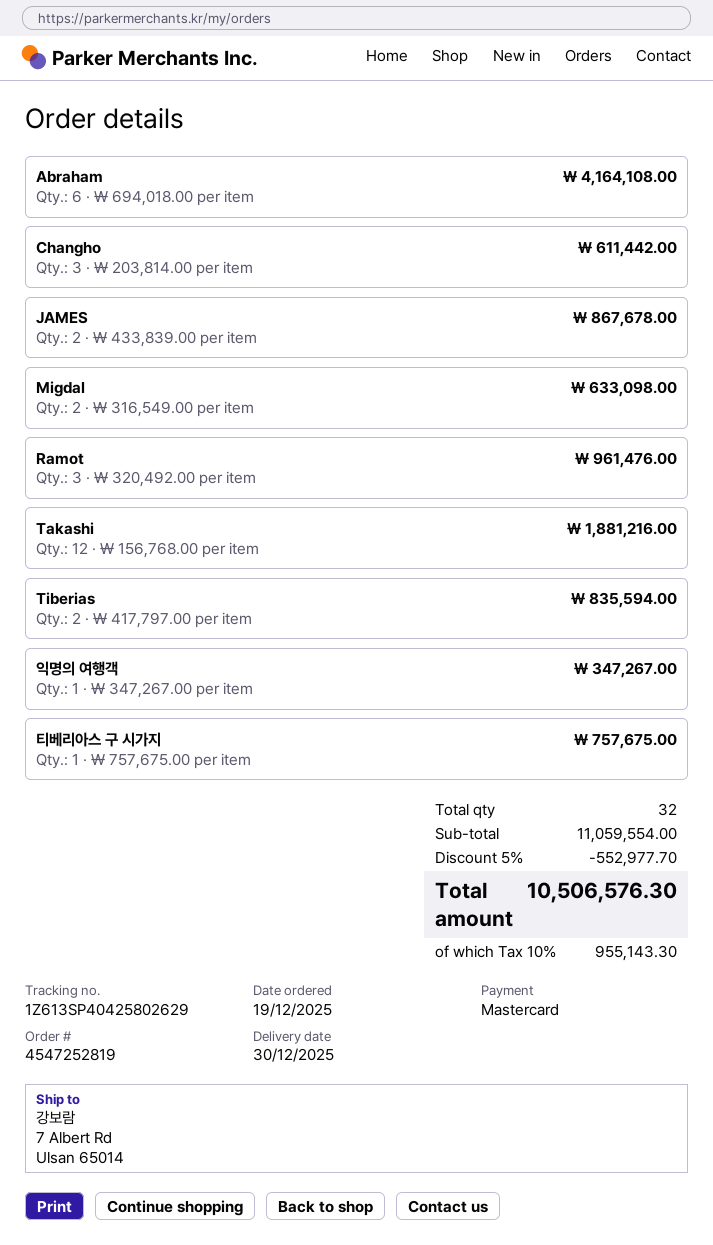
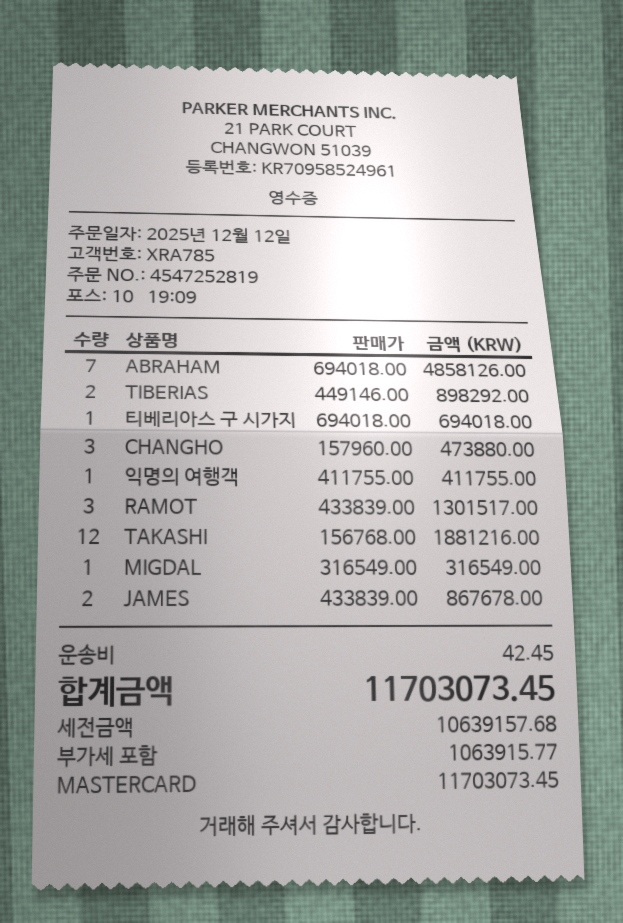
order date: 2025-12-19 -> 2025-12-12
Abraham: 6 x 694018.00 = 4164108.00 -> 7 x 694018.00 = 4858126.00
Changho: 3 x 203814.00 = 611442.00 -> 3 x 157960.00 = 473880.00
Migdal: 2 x 316549.00 = 633098.00 -> 1 x 316549.00 = 316549.00
Ramot: 3 x 320492.00 = 961476.00 -> 3 x 433839.00 = 1301517.00
Tiberias: 2 x 417797.00 = 835594.00 -> 2 x 449146.00 = 898292.00
익명의 여행객: 1 x 347267.00 = 347267.00 -> 1 x 411755.00 = 411755.00
티베리아스 구 시가지: 1 x 757675.00 = 757675.00 -> 1 x 694018.00 = 694018.00
discount: 5% = 552977.70 -> none
shipping: none -> 42.45
tax: 955143.30 -> 1063915.77
total: 10506576.30 -> 11703073.45

